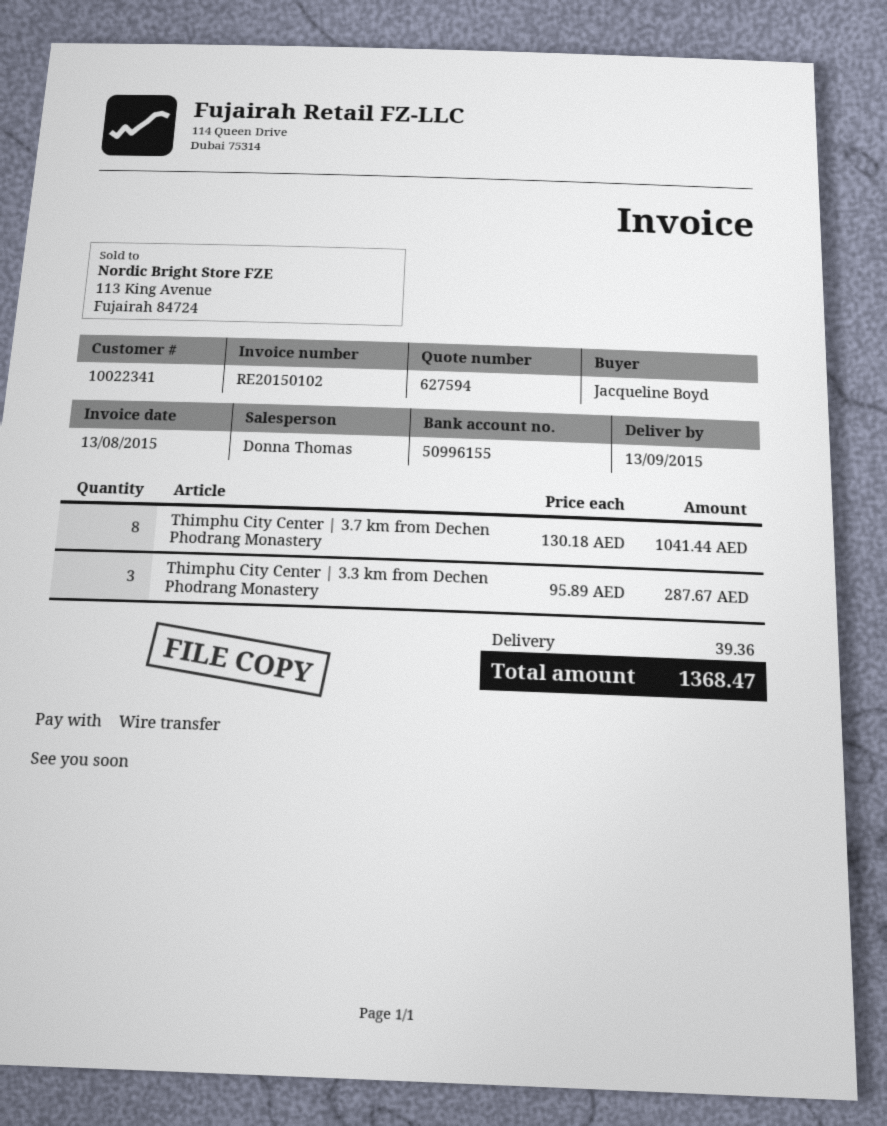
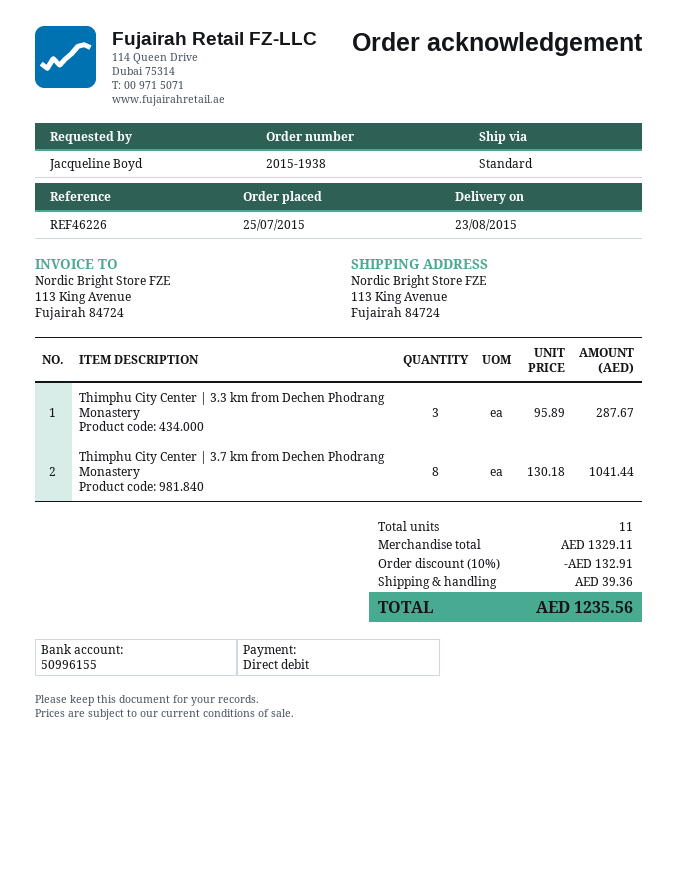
delivery date: 2015-09-13 -> 2015-08-23
payment method: bank transfer -> direct debit
discount: none -> 10% = 132.91
total: 1368.47 -> 1235.56

